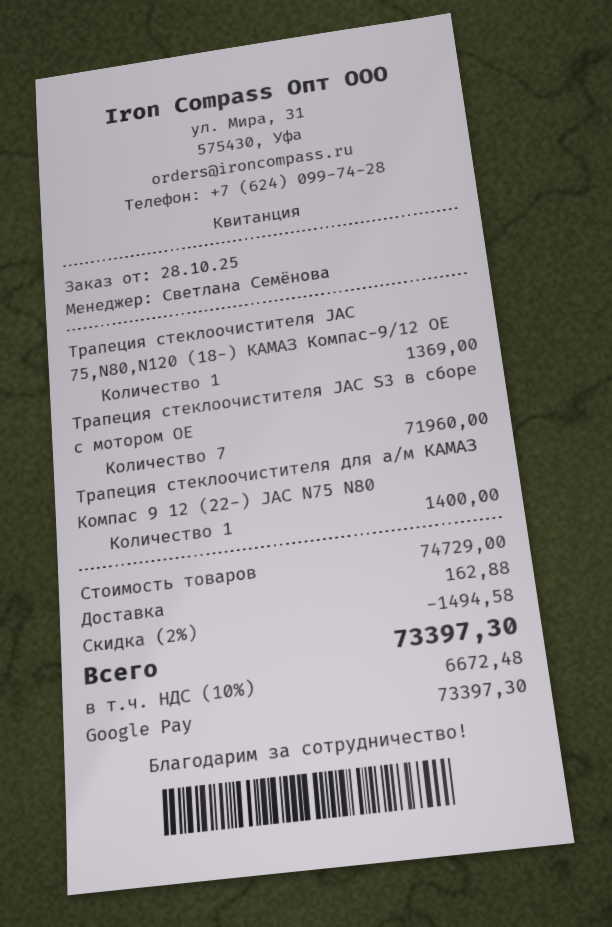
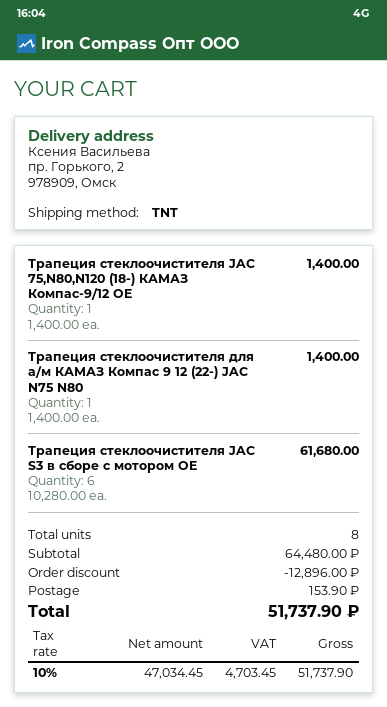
Трапеция стеклоочистителя JAC 75,N80,N120 (18-) КАМАЗ Компас-9/12 OE: 1 for 1369.00 -> 1 for 1400.00
Трапеция стеклоочистителя JAC S3 в сборе с мотором OE: 7 for 71960.00 -> 6 for 61680.00
subtotal: 74729.00 -> 64480.00
discount: 1494.58 -> 12896.00
shipping: 162.88 -> 153.90
tax: 10% = 6672.48 -> 10% = 4703.45
total: 73397.30 -> 51737.90

